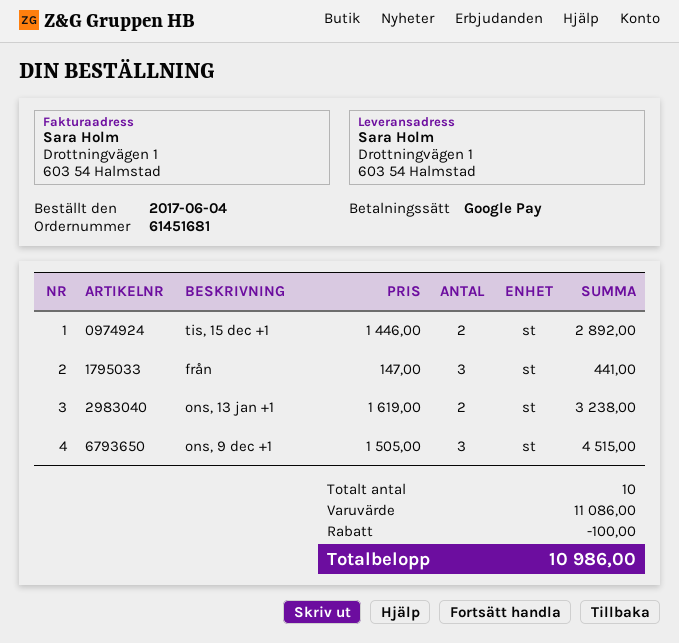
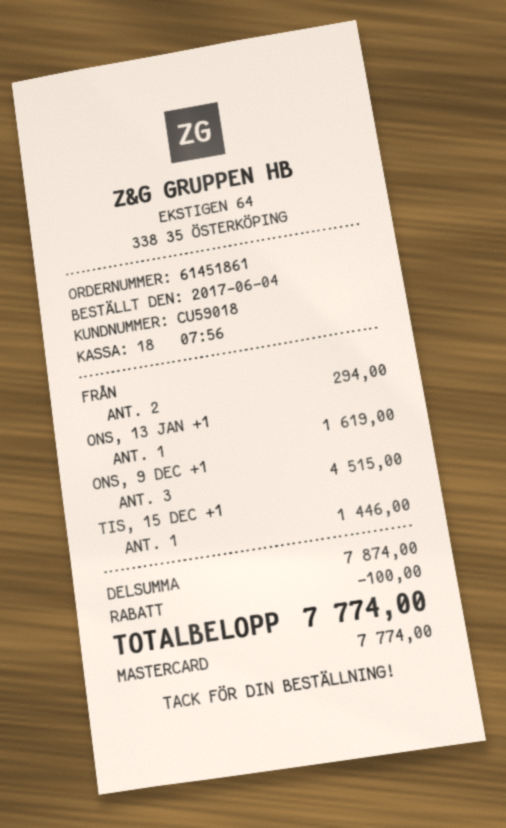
order number: 61451681 -> 61451861
payment method: Google Pay -> Mastercard
tis, 15 dec +1: 2 for 2892.00 -> 1 for 1446.00
från: 3 for 441.00 -> 2 for 294.00
ons, 13 jan +1: 2 for 3238.00 -> 1 for 1619.00
subtotal: 11086.00 -> 7874.00
total: 10986.00 -> 7774.00

